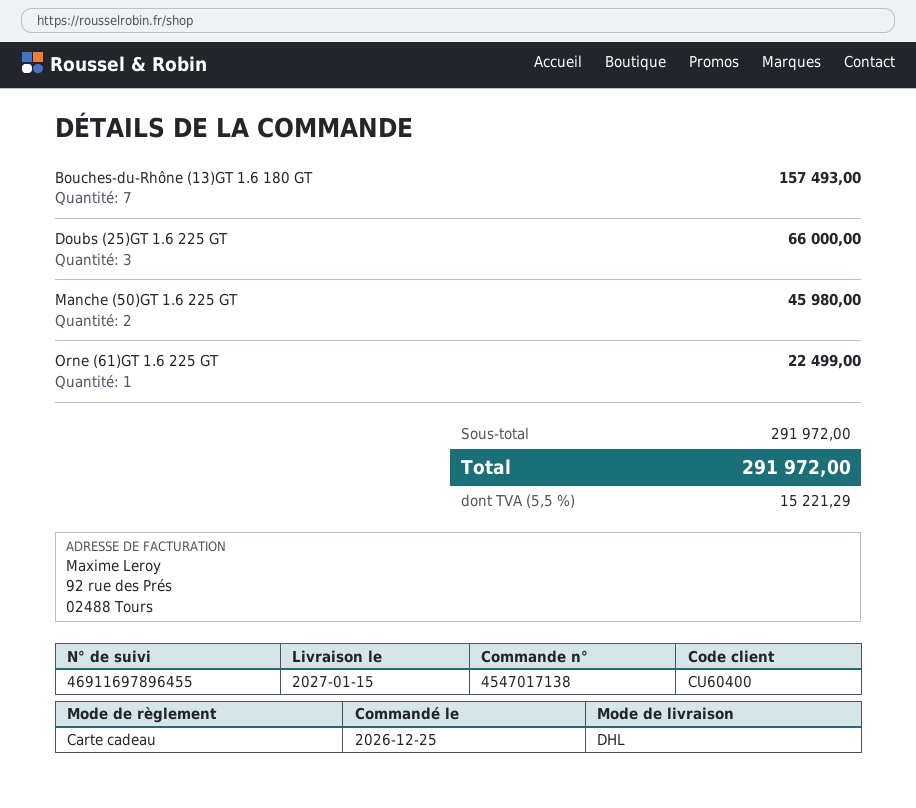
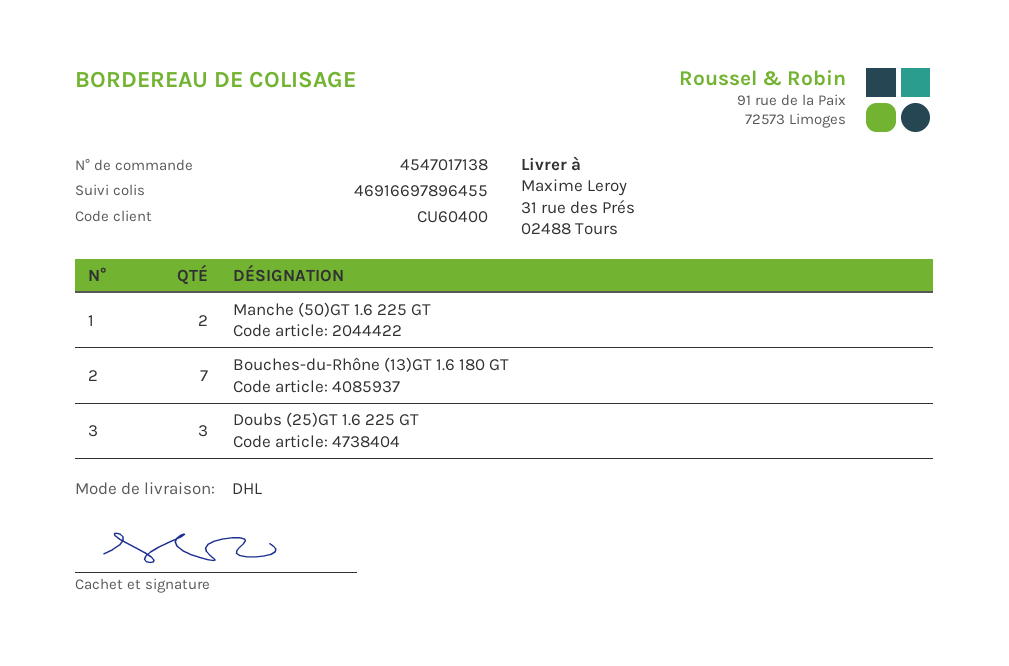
tracking number: 46911697896455 -> 46916697896455
Orne (61)GT 1.6 225 GT: 1 -> none

